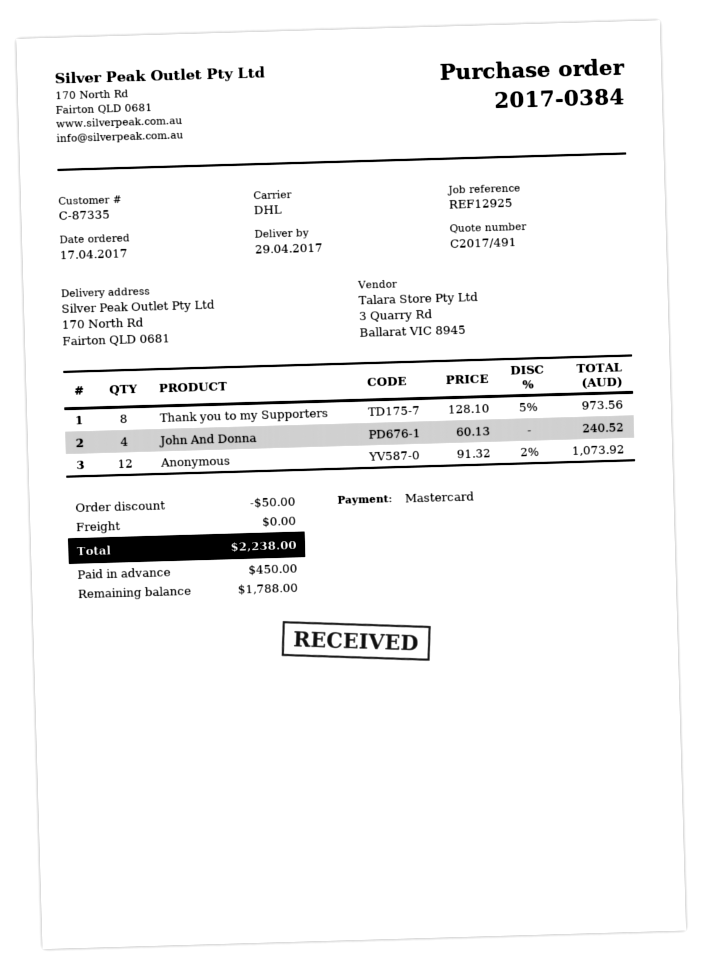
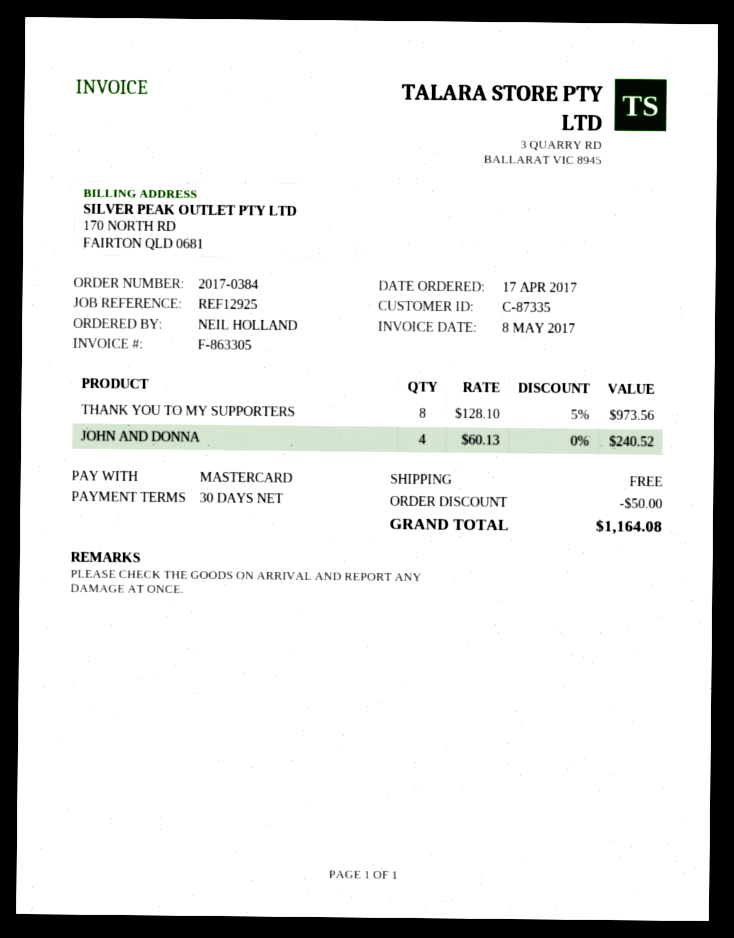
Anonymous: 12 x 91.32 - 2% = 1073.92 -> none
total: 2238.00 -> 1164.08

